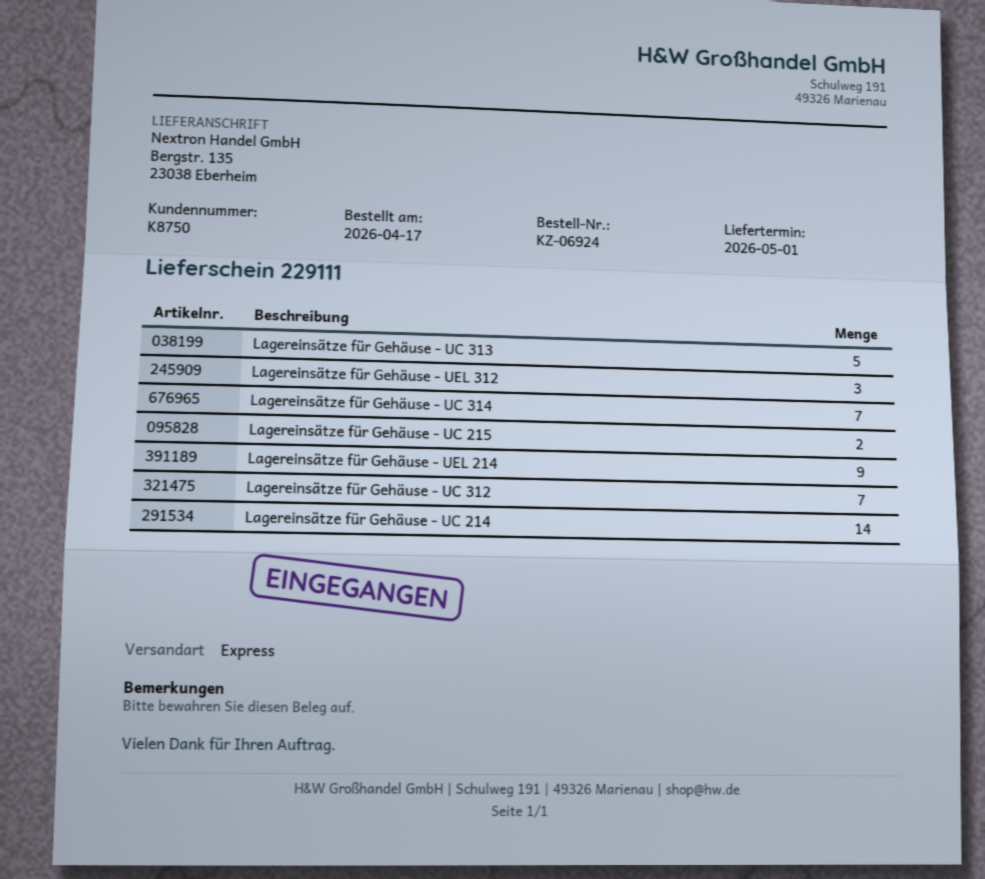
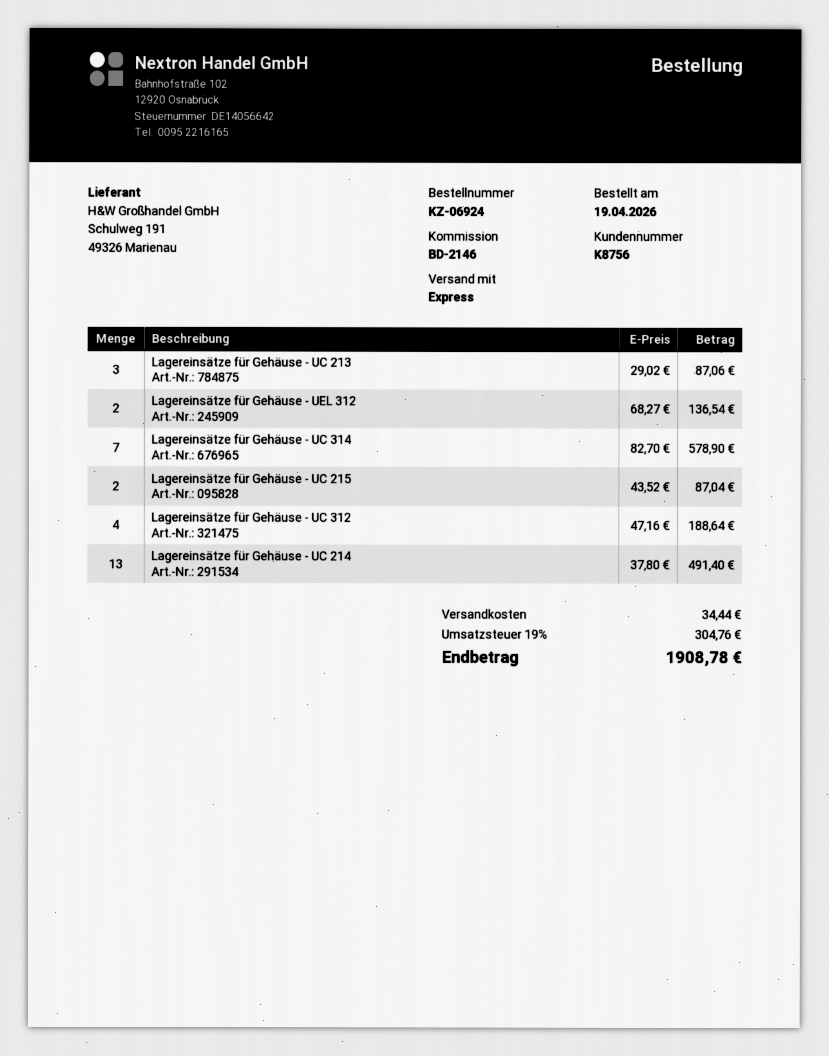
order date: 2026-04-17 -> 2026-04-19
customer number: K8750 -> K8756
Lagereinsätze für Gehäuse - UC 313: 5 -> none
Lagereinsätze für Gehäuse - UEL 312: 3 -> 2
Lagereinsätze für Gehäuse - UEL 214: 9 -> none
Lagereinsätze für Gehäuse - UC 312: 7 -> 4
Lagereinsätze für Gehäuse - UC 214: 14 -> 13
Lagereinsätze für Gehäuse - UC 213: none -> 3

